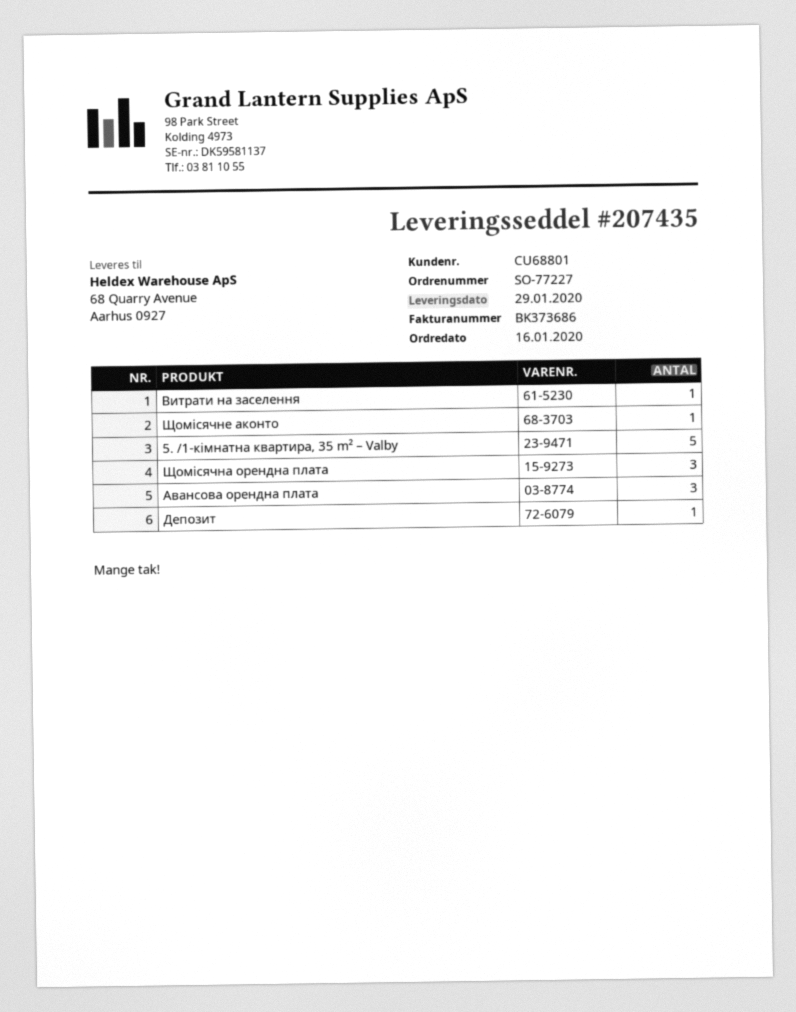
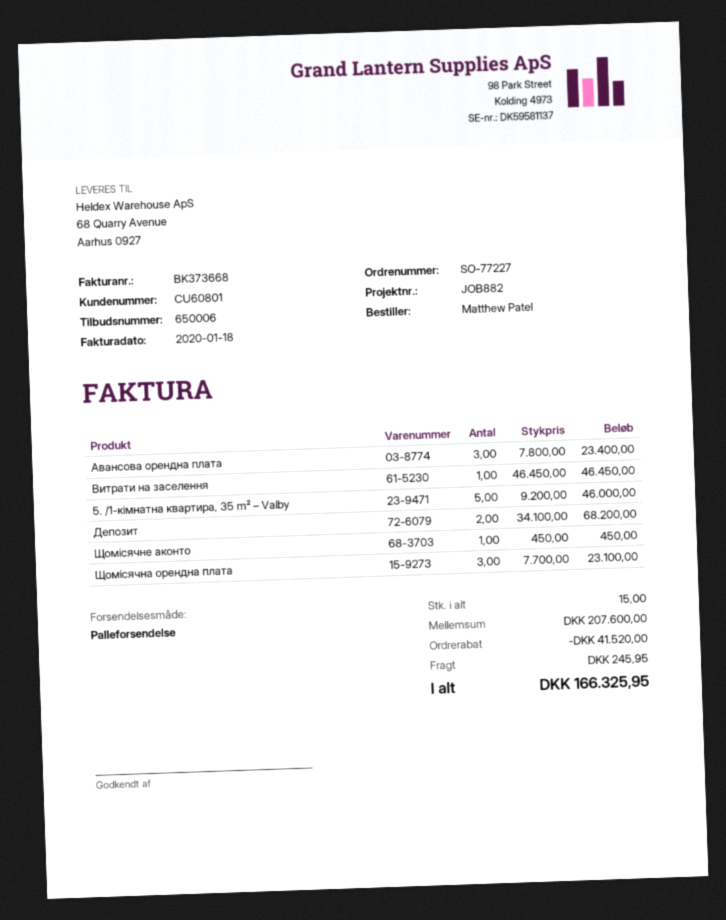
invoice number: BK373686 -> BK373668
customer number: CU68801 -> CU60801
Депозит: 1 -> 2

